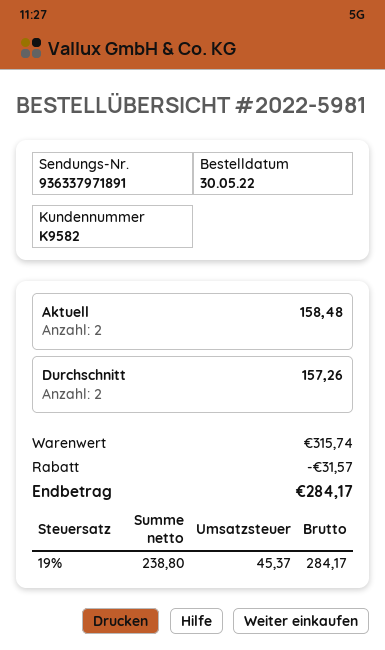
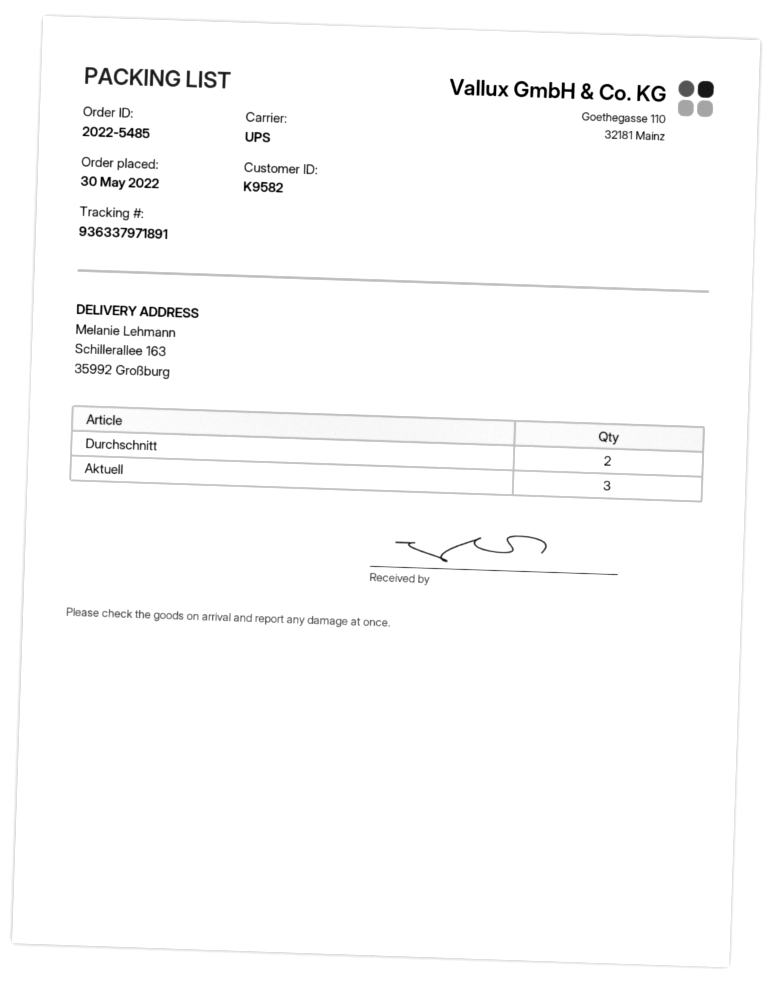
order number: 2022-5981 -> 2022-5485
Aktuell: 2 -> 3

